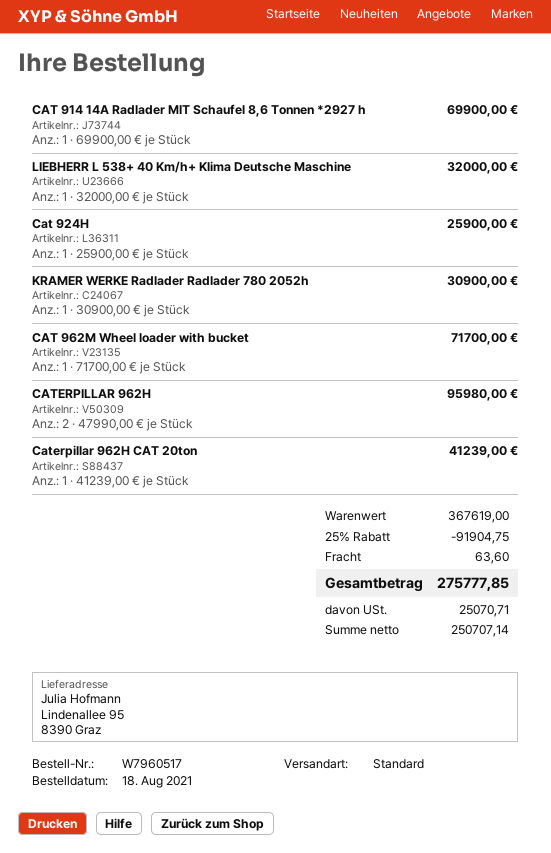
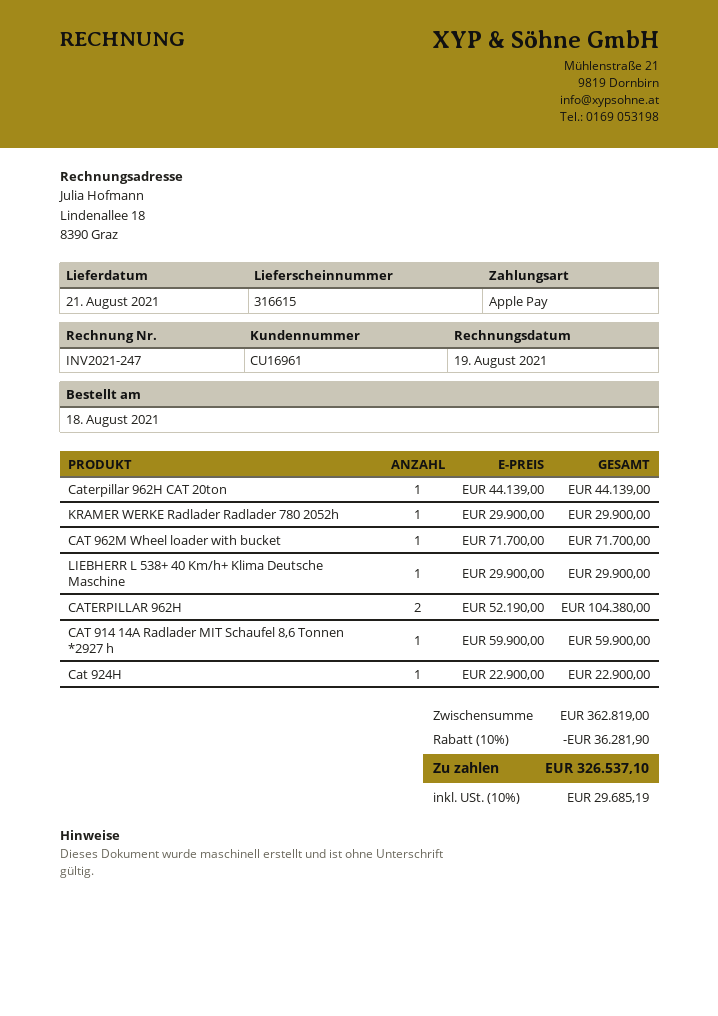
CAT 914 14A Radlader MIT Schaufel 8,6 Tonnen *2927 h: 1 x 69900.00 = 69900.00 -> 1 x 59900.00 = 59900.00
LIEBHERR L 538+ 40 Km/h+ Klima Deutsche Maschine: 1 x 32000.00 = 32000.00 -> 1 x 29900.00 = 29900.00
Cat 924H: 1 x 25900.00 = 25900.00 -> 1 x 22900.00 = 22900.00
KRAMER WERKE Radlader Radlader 780 2052h: 1 x 30900.00 = 30900.00 -> 1 x 29900.00 = 29900.00
CATERPILLAR 962H: 2 x 47990.00 = 95980.00 -> 2 x 52190.00 = 104380.00
Caterpillar 962H CAT 20ton: 1 x 41239.00 = 41239.00 -> 1 x 44139.00 = 44139.00
subtotal: 367619.00 -> 362819.00
discount: 25% = 91904.75 -> 10% = 36281.90
shipping: 63.60 -> none
tax: 25070.71 -> 29685.19
total: 275777.85 -> 326537.10

